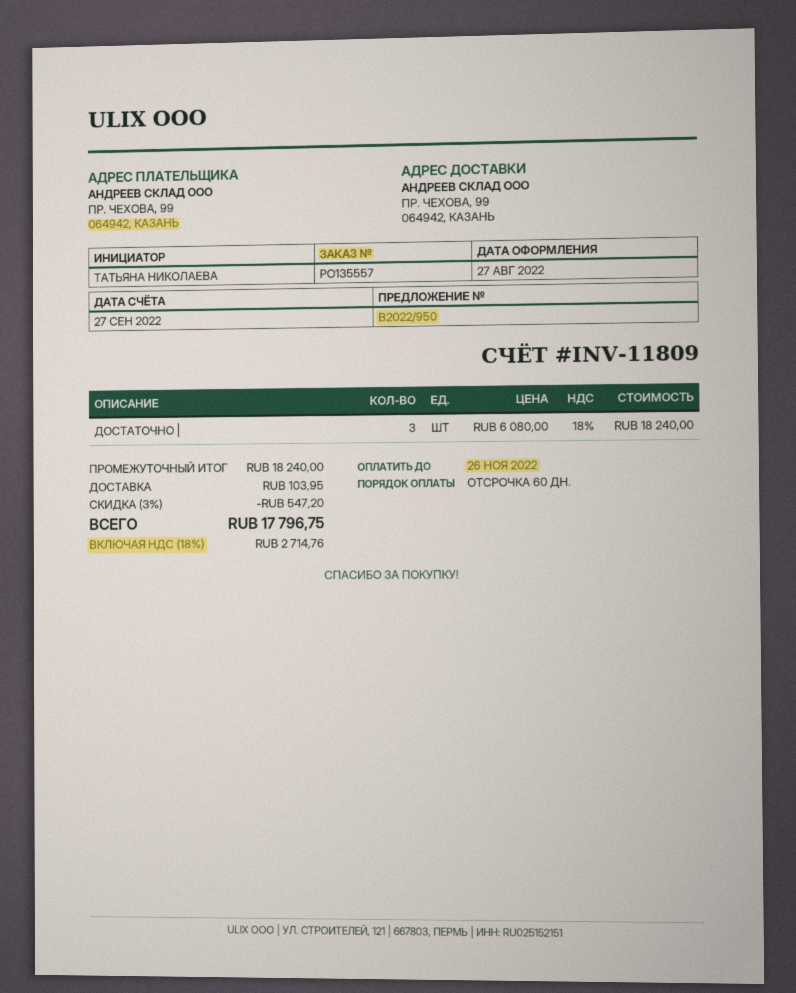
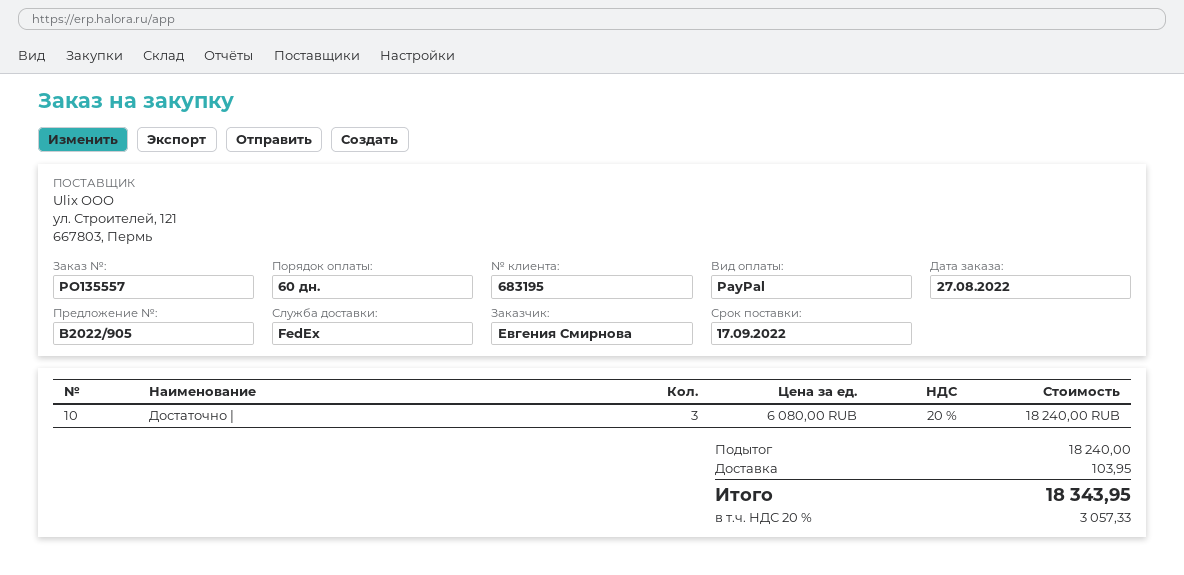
quote number: B2022/950 -> B2022/905
ordered by: ТАТЬЯНА НИКОЛАЕВА -> Евгения Смирнова
discount: 3% = 547.20 -> none
tax: 18% = 2714.76 -> 20% = 3057.33
total: 17796.75 -> 18343.95

